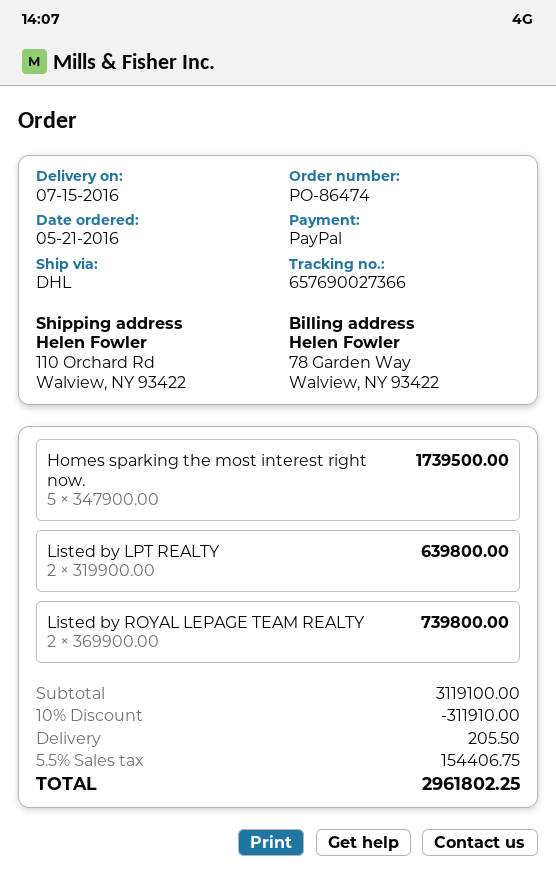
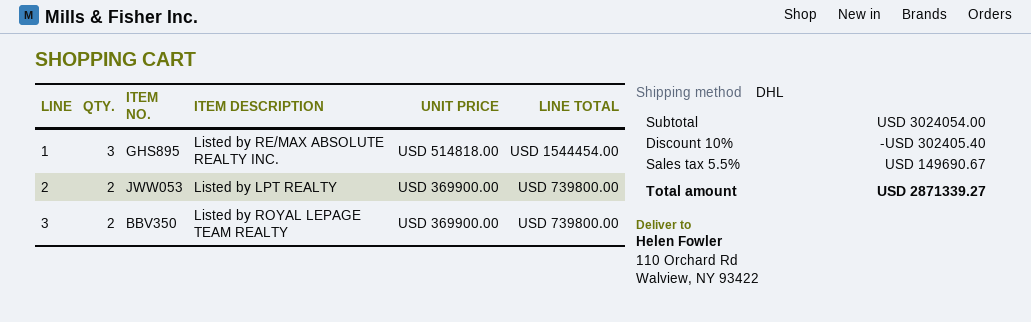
Homes sparking the most interest right now.: 5 x 347900.00 = 1739500.00 -> none
Listed by LPT REALTY: 2 x 319900.00 = 639800.00 -> 2 x 369900.00 = 739800.00
Listed by RE/MAX ABSOLUTE REALTY INC.: none -> 3 x 514818.00 = 1544454.00
subtotal: 3119100.00 -> 3024054.00
discount: 10% = 311910.00 -> 10% = 302405.40
shipping: 205.50 -> none
tax: 5.5% = 154406.75 -> 5.5% = 149690.67
total: 2961802.25 -> 2871339.27

